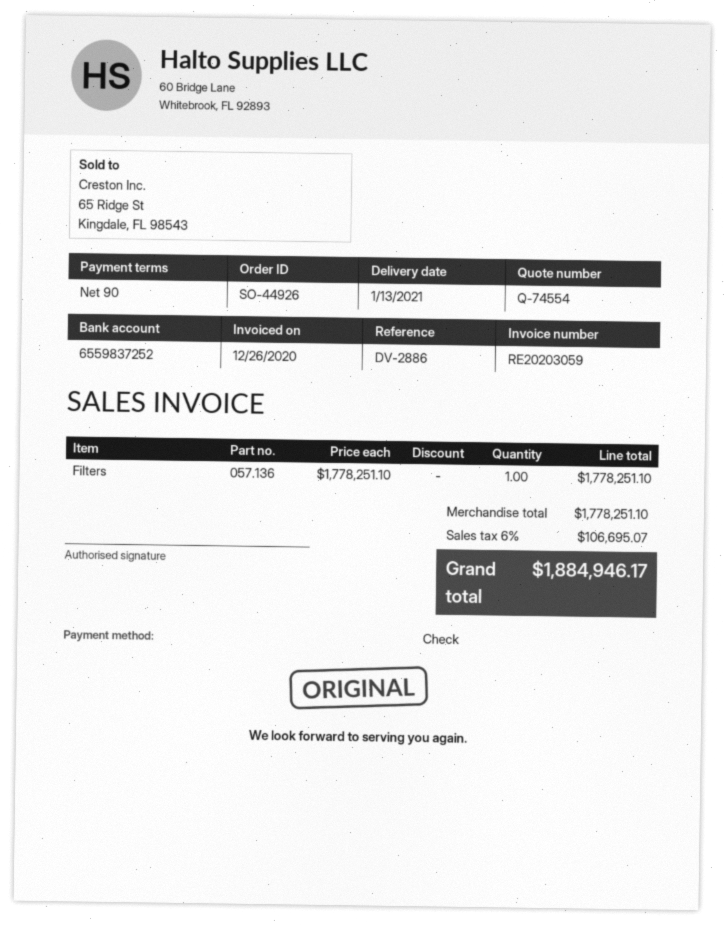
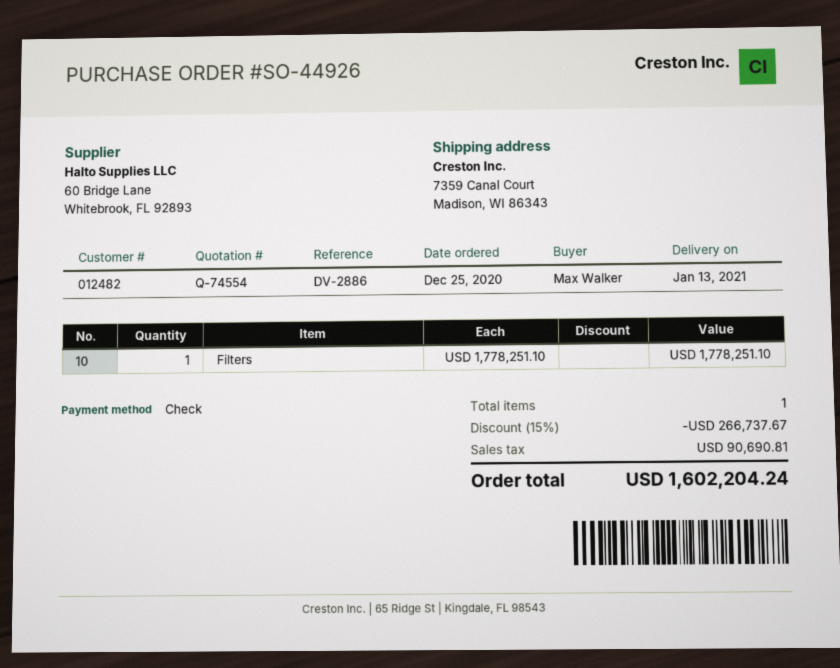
discount: none -> 15% = 266737.67
tax: 106695.07 -> 90690.81
total: 1884946.17 -> 1602204.24

